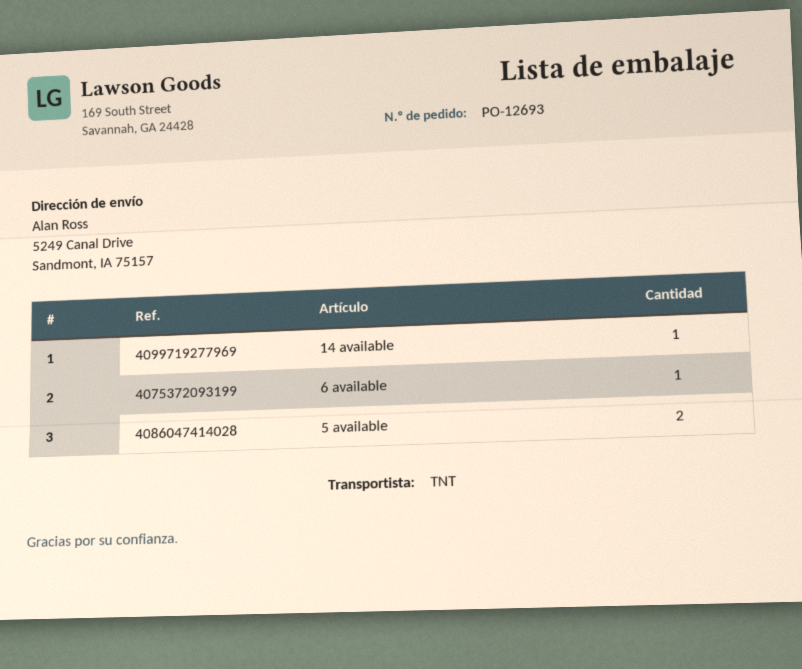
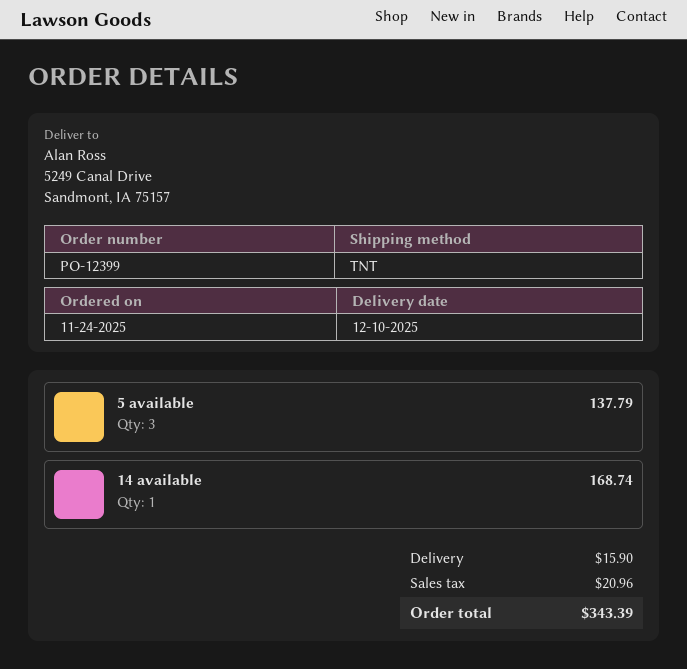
order number: PO-12693 -> PO-12399
6 available: 1 -> none
5 available: 2 -> 3

